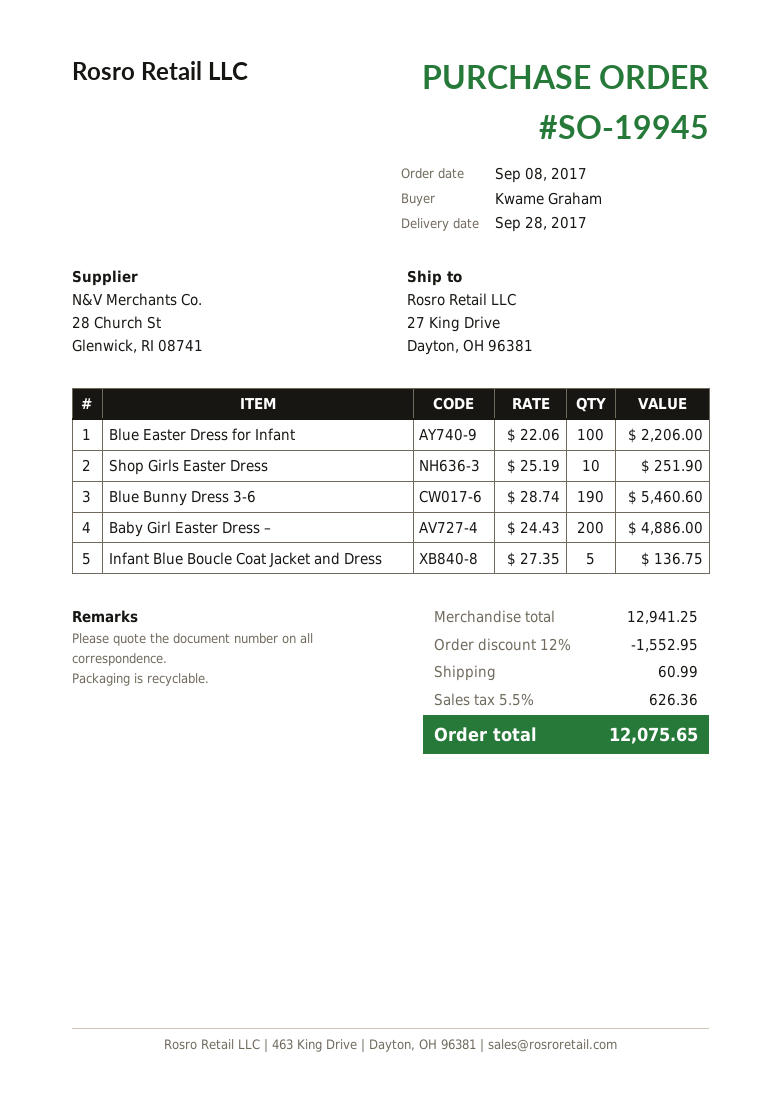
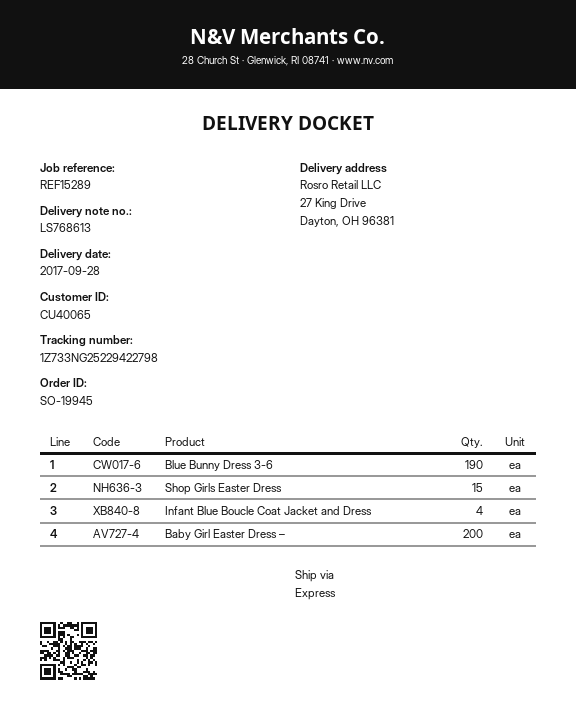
Blue Easter Dress for Infant: 100 -> none
Shop Girls Easter Dress: 10 -> 15
Infant Blue Boucle Coat Jacket and Dress: 5 -> 4

